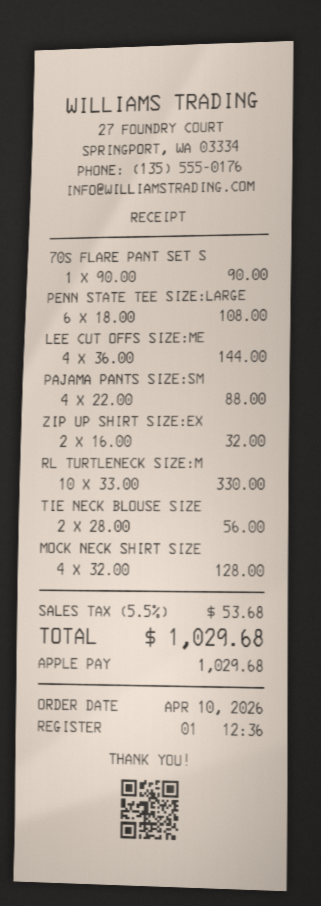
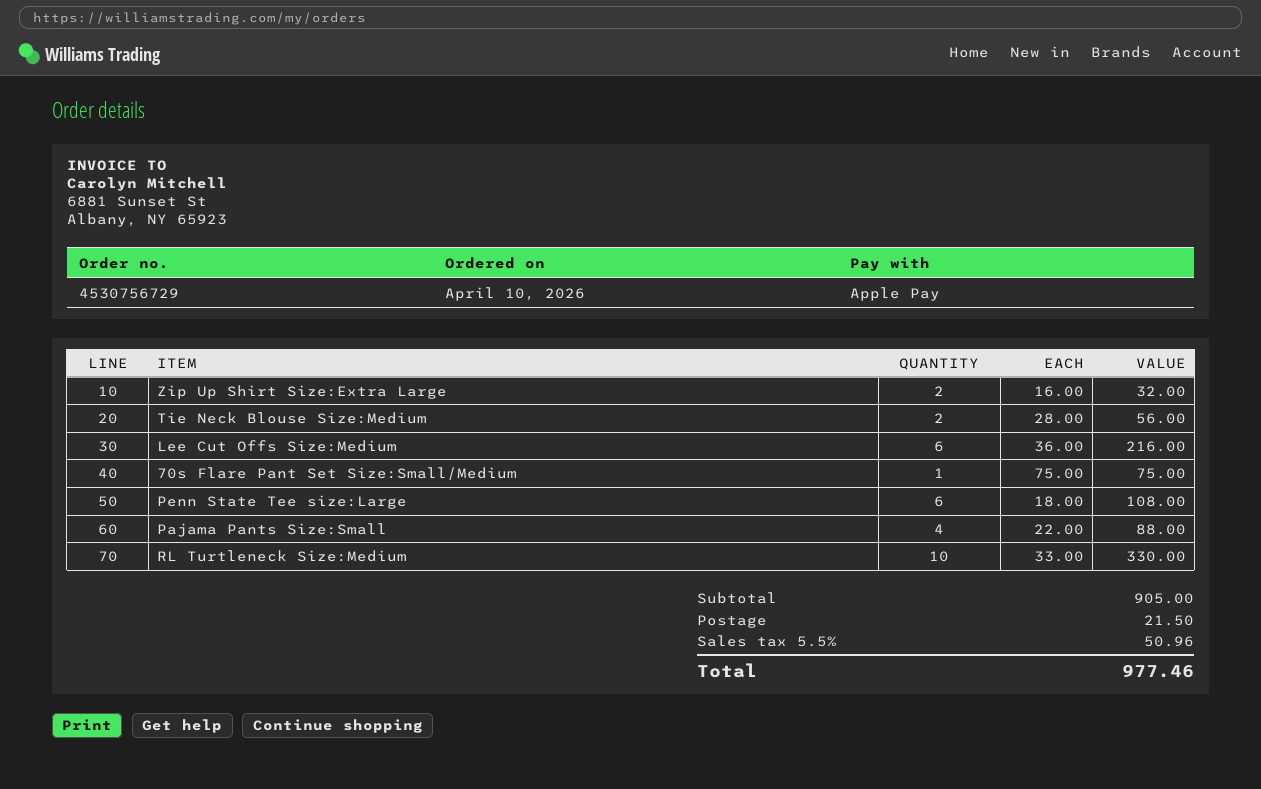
70S FLARE PANT SET S: 1 x 90.00 = 90.00 -> 1 x 75.00 = 75.00
LEE CUT OFFS SIZE:ME: 4 x 36.00 = 144.00 -> 6 x 36.00 = 216.00
MOCK NECK SHIRT SIZE: 4 x 32.00 = 128.00 -> none
shipping: none -> 21.50
tax: 5.5% = 53.68 -> 5.5% = 50.96
total: 1029.68 -> 977.46

